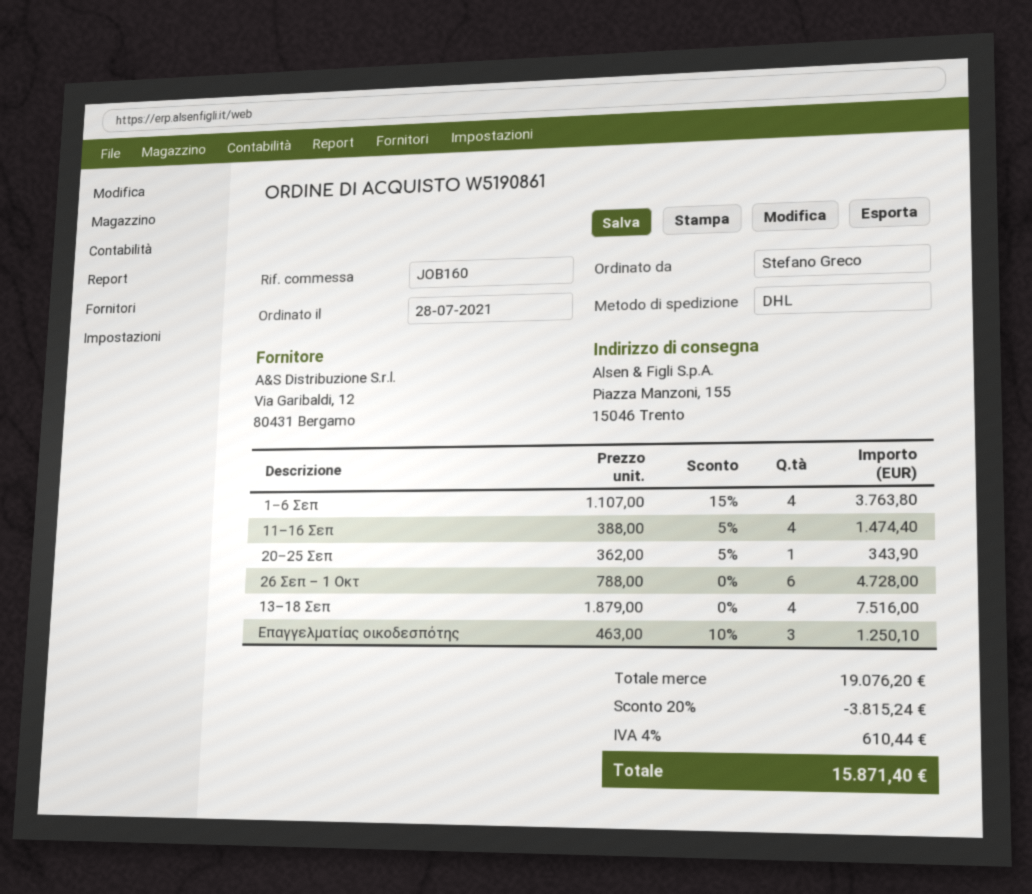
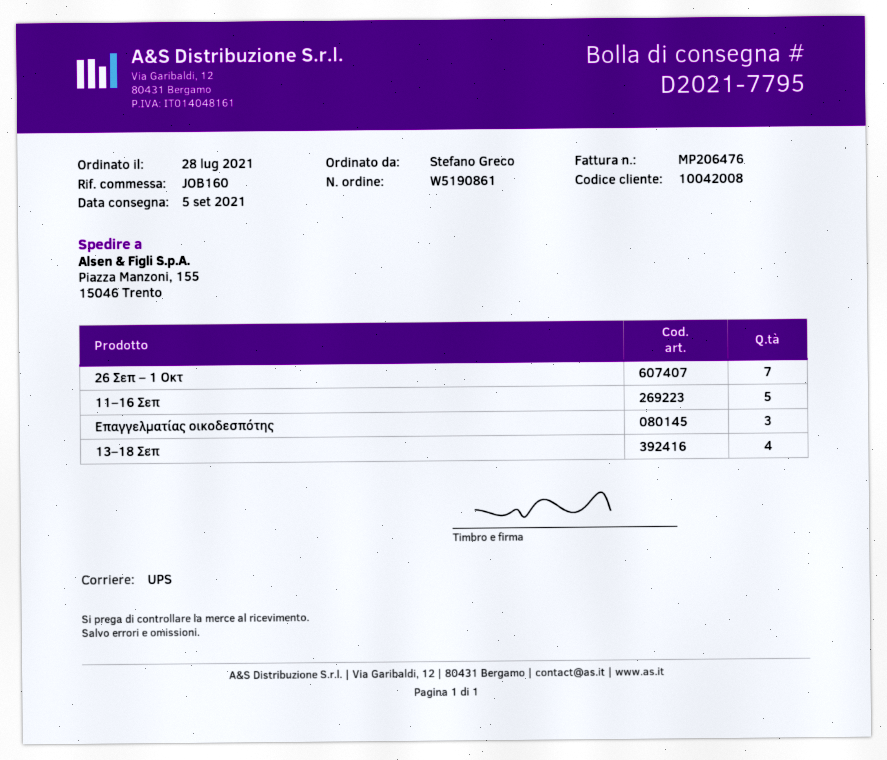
shipping method: DHL -> UPS
1–6 Σεπ: 4 -> none
11–16 Σεπ: 4 -> 5
20–25 Σεπ: 1 -> none
26 Σεπ – 1 Οκτ: 6 -> 7

